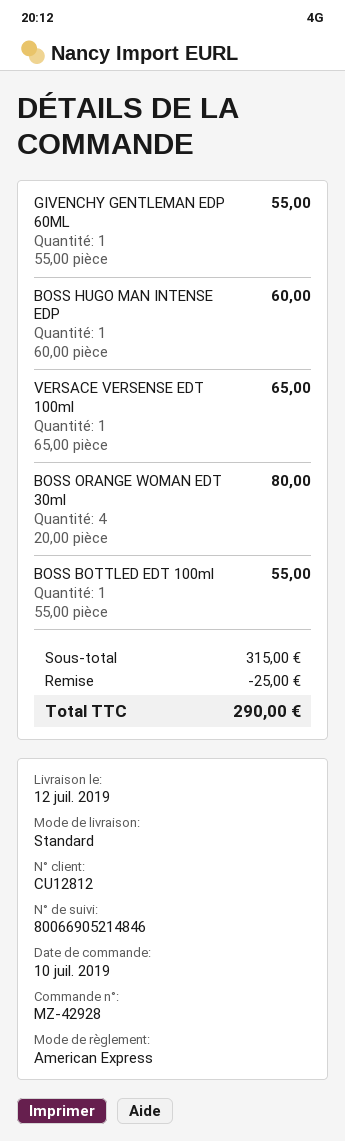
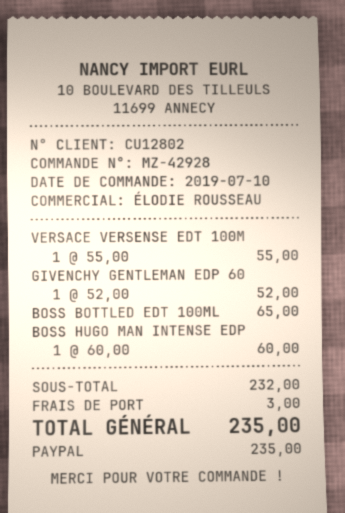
customer number: CU12812 -> CU12802
payment method: American Express -> PayPal
GIVENCHY GENTLEMAN EDP 60ML: 1 x 55.00 = 55.00 -> 1 x 52.00 = 52.00
VERSACE VERSENSE EDT 100ml: 1 x 65.00 = 65.00 -> 1 x 55.00 = 55.00
BOSS ORANGE WOMAN EDT 30ml: 4 x 20.00 = 80.00 -> none
BOSS BOTTLED EDT 100ml: 1 x 55.00 = 55.00 -> 1 x 65.00 = 65.00
subtotal: 315.00 -> 232.00
discount: 25.00 -> none
shipping: none -> 3.00
total: 290.00 -> 235.00

